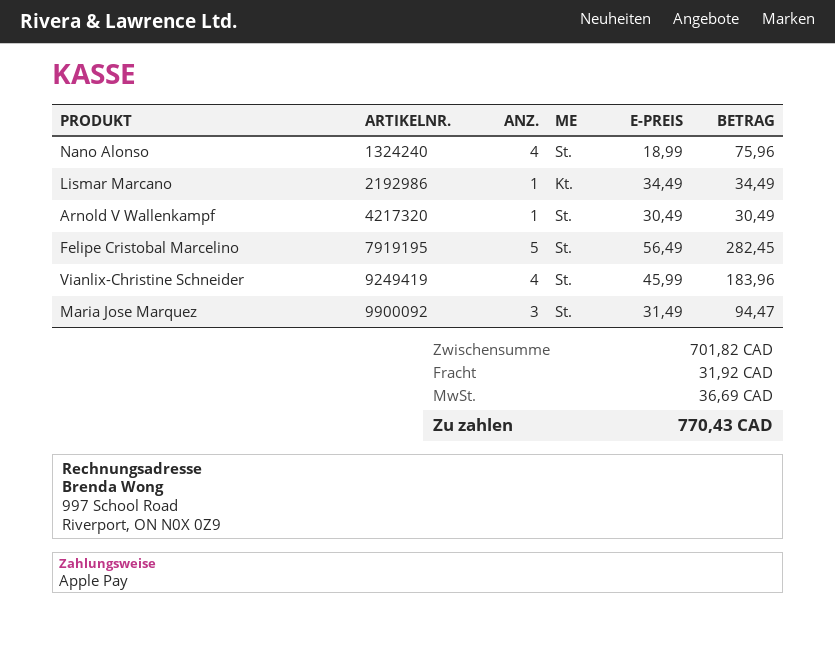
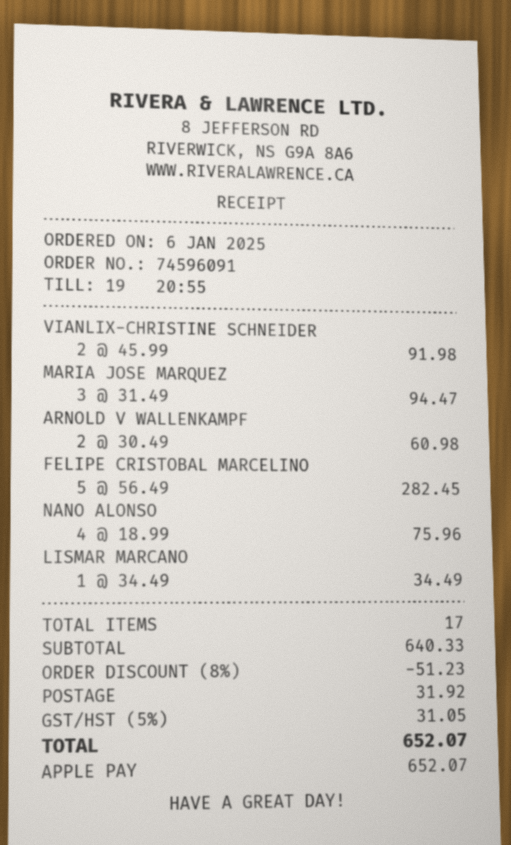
Arnold V Wallenkampf: 1 x 30.49 = 30.49 -> 2 x 30.49 = 60.98
Vianlix-Christine Schneider: 4 x 45.99 = 183.96 -> 2 x 45.99 = 91.98
subtotal: 701.82 -> 640.33
discount: none -> 8% = 51.23
tax: 36.69 -> 31.05
total: 770.43 -> 652.07

